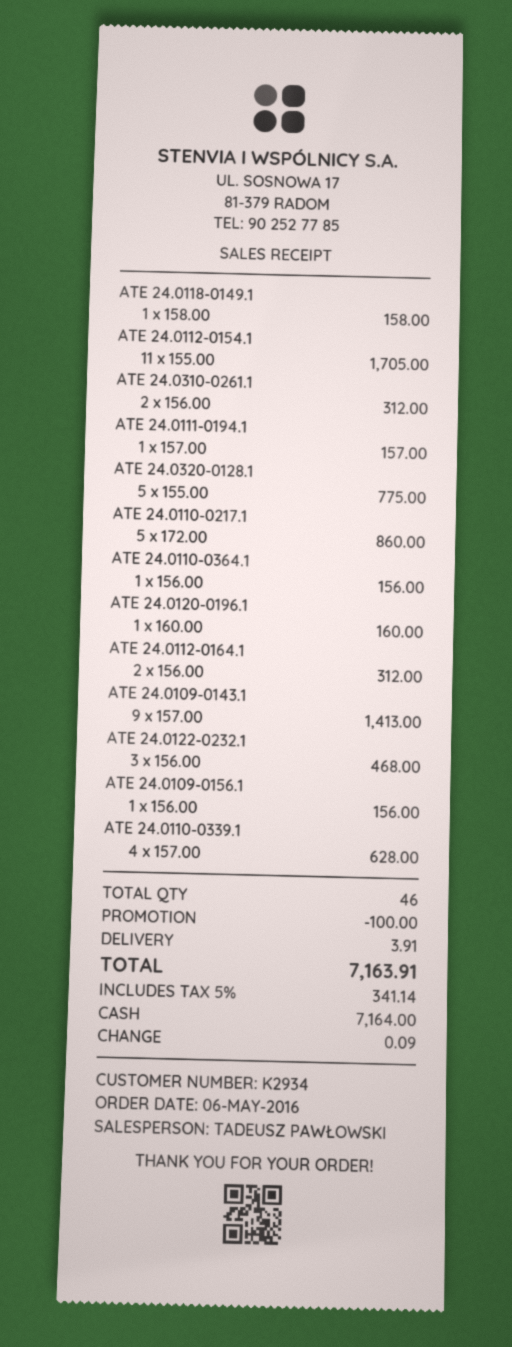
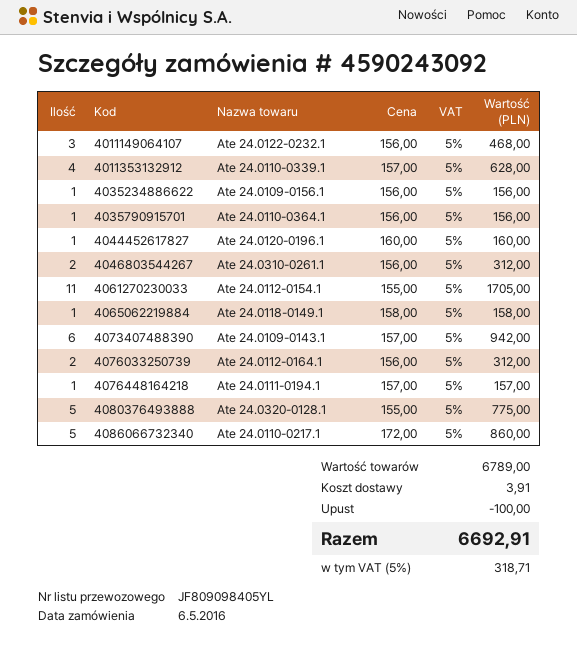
ATE 24.0109-0143.1: 9 x 157.00 = 1413.00 -> 6 x 157.00 = 942.00
tax: 5% = 341.14 -> 5% = 318.71
total: 7163.91 -> 6692.91

